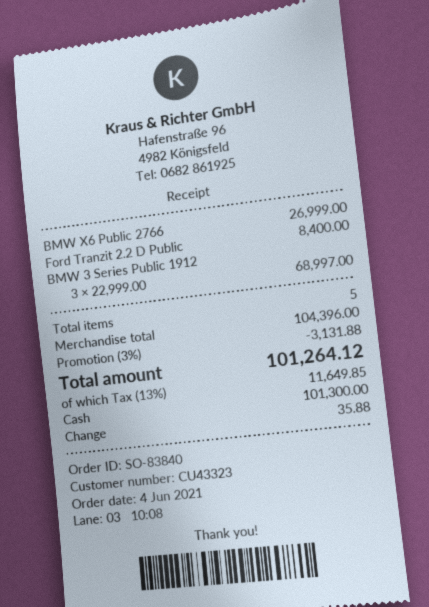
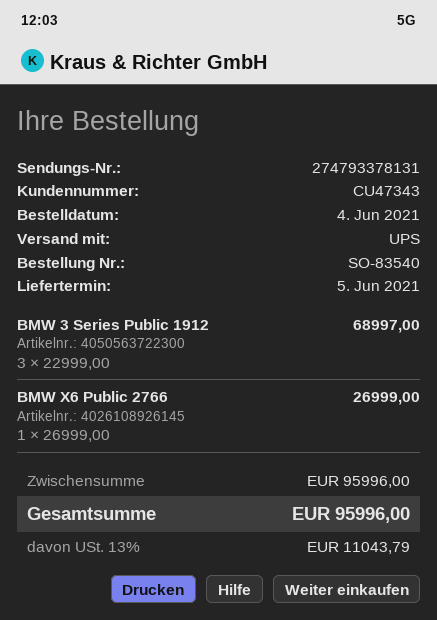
order number: SO-83840 -> SO-83540
customer number: CU43323 -> CU47343
Ford Tranzit 2.2 D Public: 1 x 8400.00 = 8400.00 -> none
subtotal: 104396.00 -> 95996.00
discount: 3% = 3131.88 -> none
tax: 13% = 11649.85 -> 13% = 11043.79
total: 101264.12 -> 95996.00

